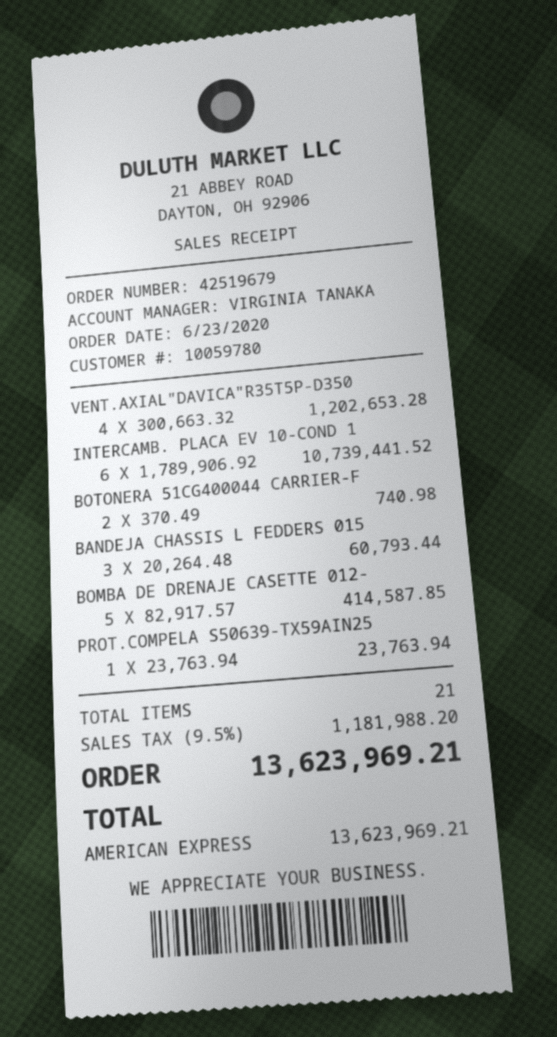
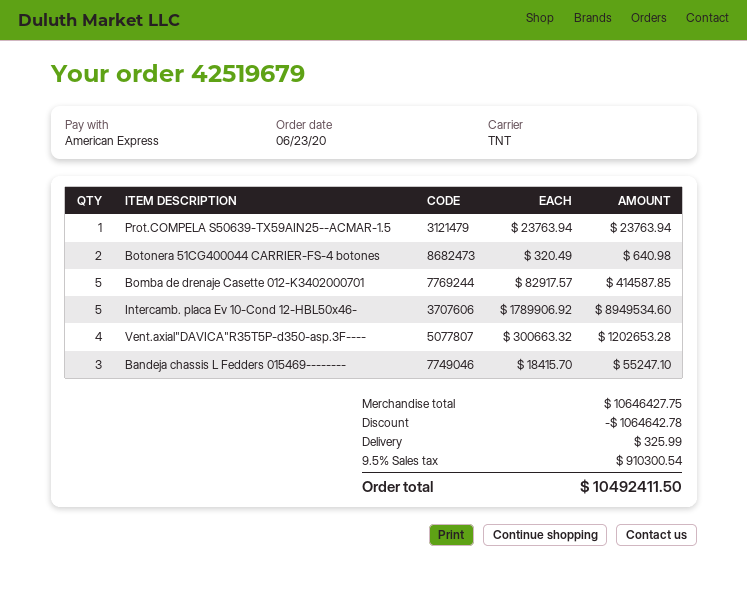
INTERCAMB. PLACA EV 10-COND 1: 6 x 1789906.92 = 10739441.52 -> 5 x 1789906.92 = 8949534.60
BOTONERA 51CG400044 CARRIER-F: 2 x 370.49 = 740.98 -> 2 x 320.49 = 640.98
BANDEJA CHASSIS L FEDDERS 015: 3 x 20264.48 = 60793.44 -> 3 x 18415.70 = 55247.10
discount: none -> 1064642.78
shipping: none -> 325.99
tax: 9.5% = 1181988.20 -> 9.5% = 910300.54
total: 13623969.21 -> 10492411.50

